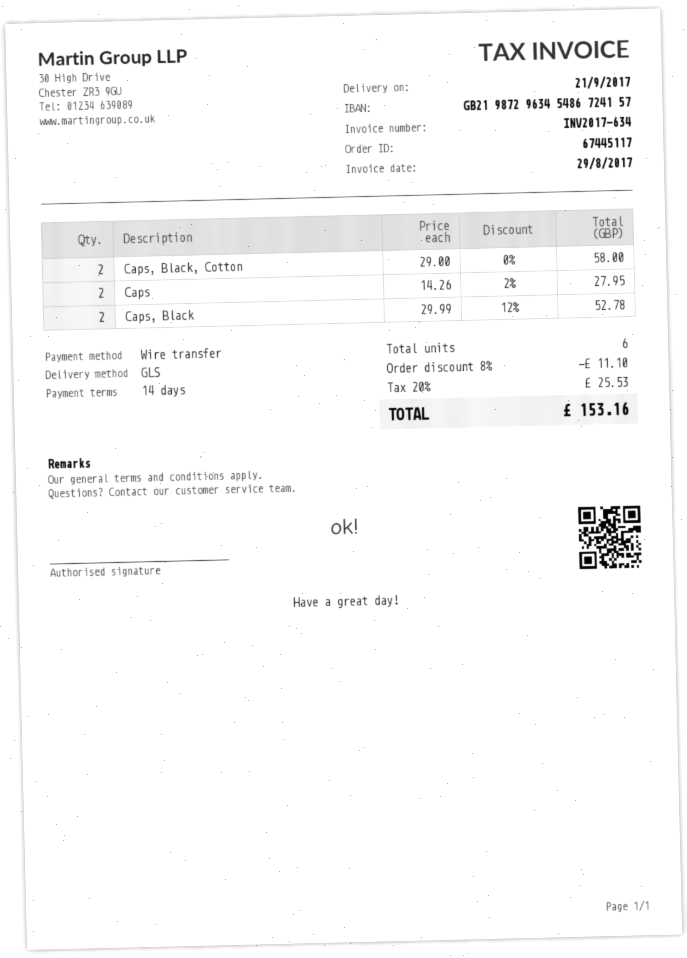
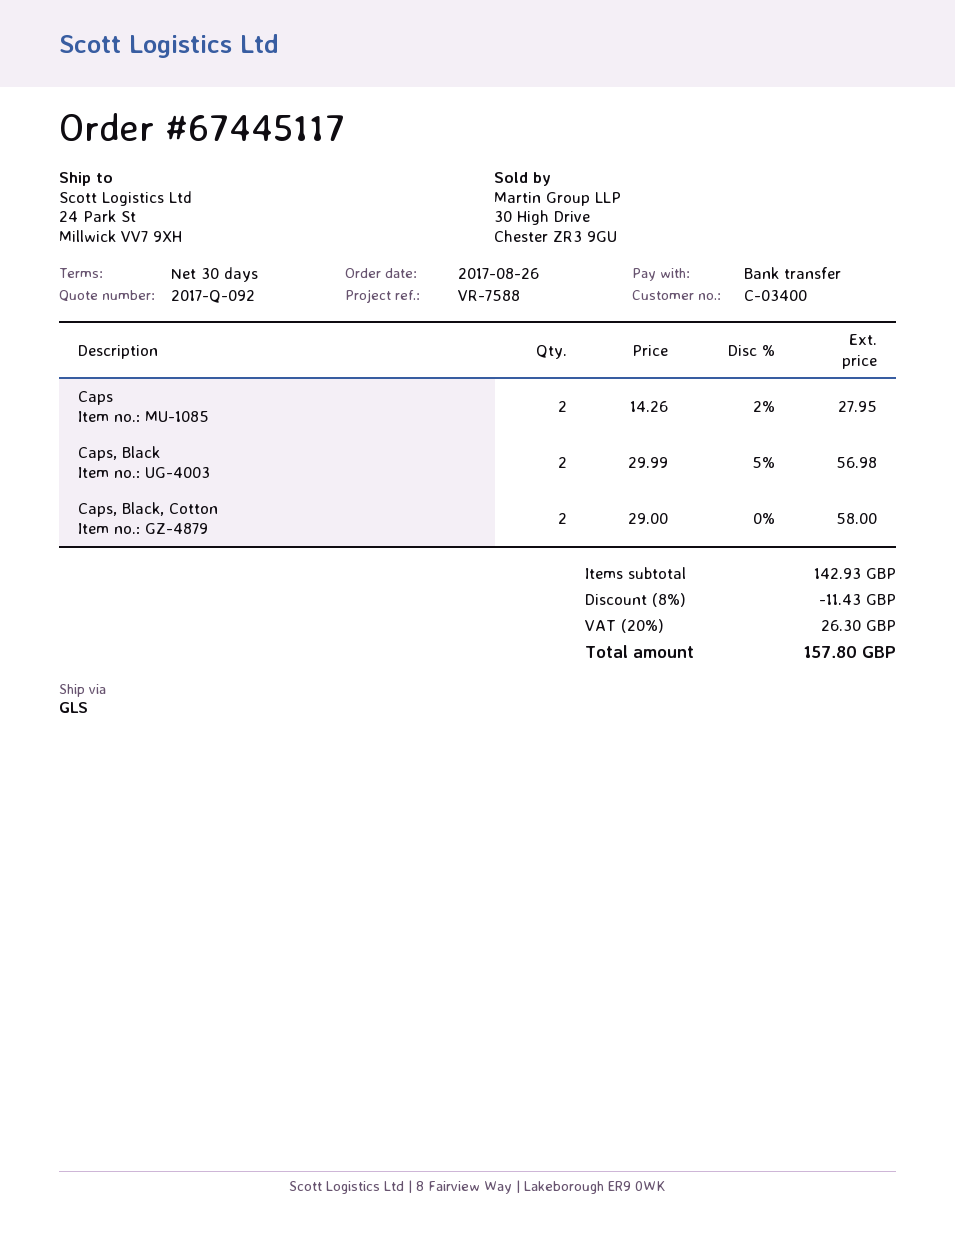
payment terms: 14 days -> 30 days
Caps, Black: 2 x 29.99 - 12% = 52.78 -> 2 x 29.99 - 5% = 56.98
discount: 8% = 11.10 -> 8% = 11.43
tax: 20% = 25.53 -> 20% = 26.30
total: 153.16 -> 157.80

